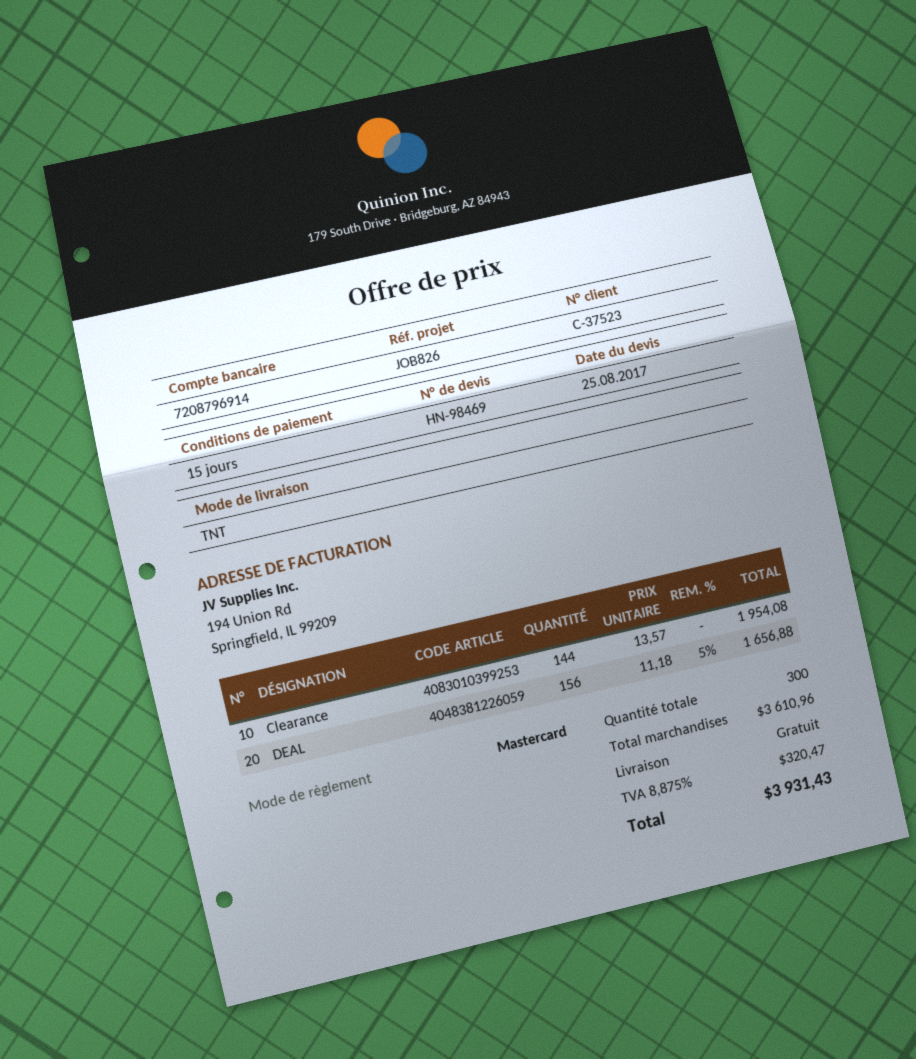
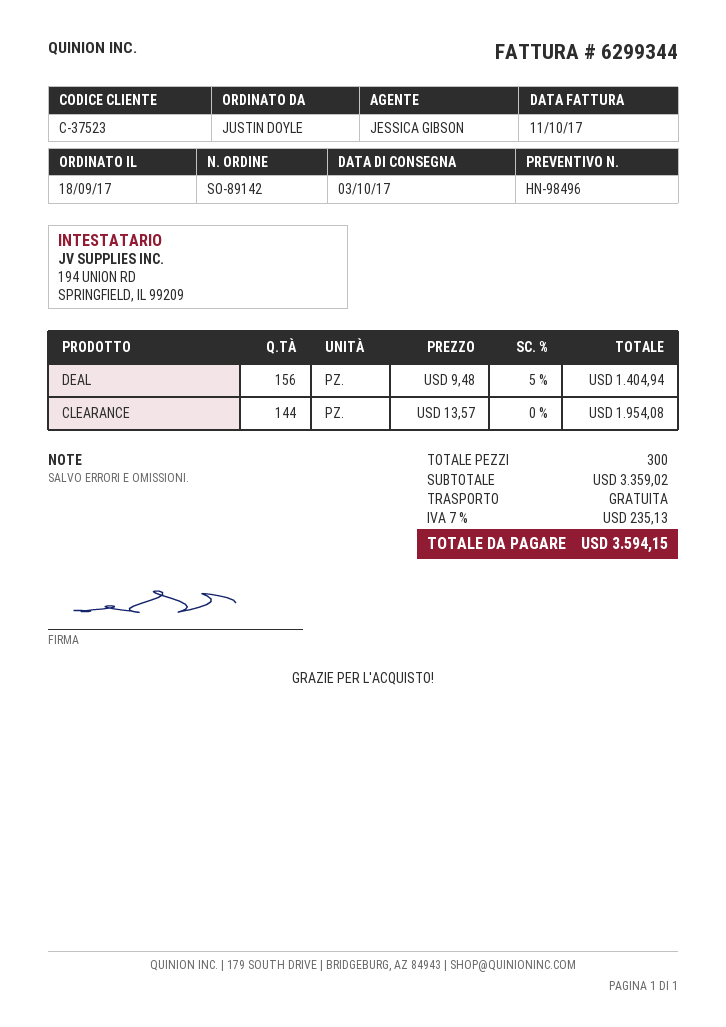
quote number: HN-98469 -> HN-98496
DEAL: 156 x 11.18 - 5% = 1656.88 -> 156 x 9.48 - 5% = 1404.94
subtotal: 3610.96 -> 3359.02
tax: 8.875% = 320.47 -> 7% = 235.13
total: 3931.43 -> 3594.15

